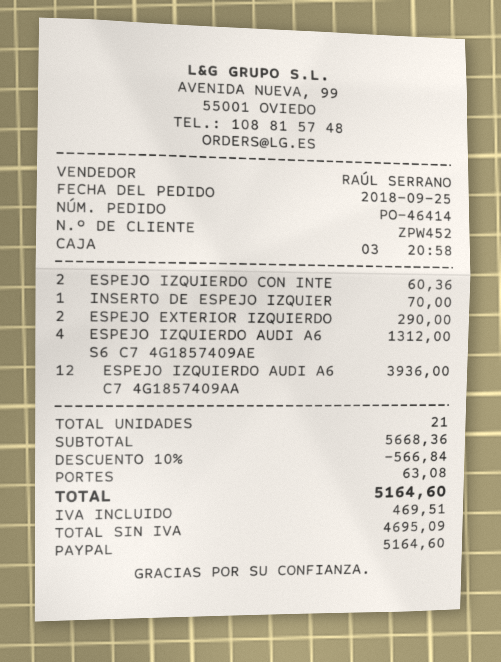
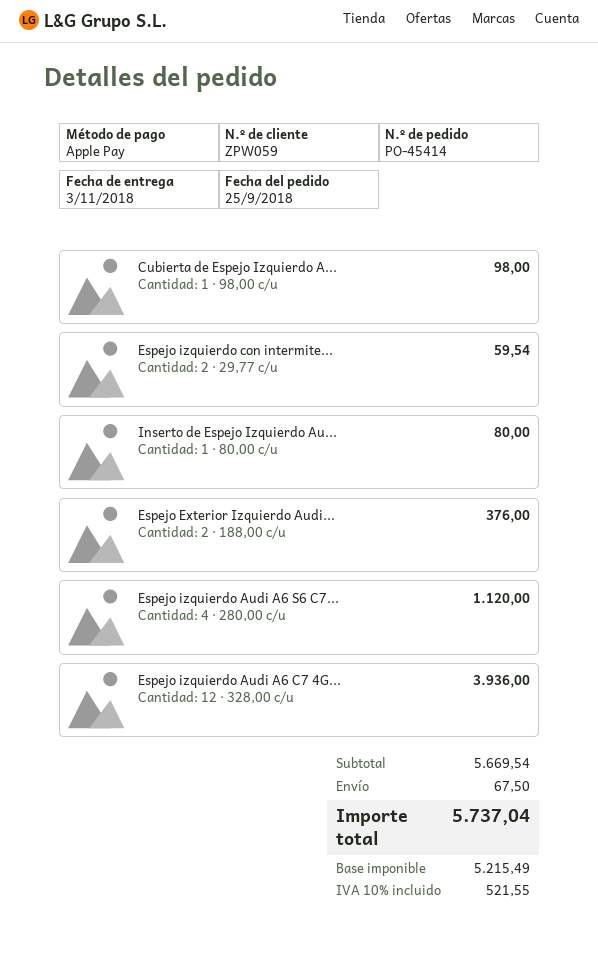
order number: PO-46414 -> PO-45414
customer number: ZPW452 -> ZPW059
payment method: PayPal -> Apple Pay
ESPEJO IZQUIERDO CON INTE: 2 for 60.36 -> 2 for 59.54
INSERTO DE ESPEJO IZQUIER: 1 for 70.00 -> 1 for 80.00
ESPEJO EXTERIOR IZQUIERDO: 2 for 290.00 -> 2 for 376.00
ESPEJO IZQUIERDO AUDI A6 S6 C7 4G1857409AE: 4 for 1312.00 -> 4 for 1120.00
Cubierta de Espejo Izquierdo A...: none -> 1 for 98.00
subtotal: 5668.36 -> 5669.54
discount: 10% = 566.84 -> none
shipping: 63.08 -> 67.50
net: 4695.09 -> 5215.49
tax: 469.51 -> 521.55
total: 5164.60 -> 5737.04

